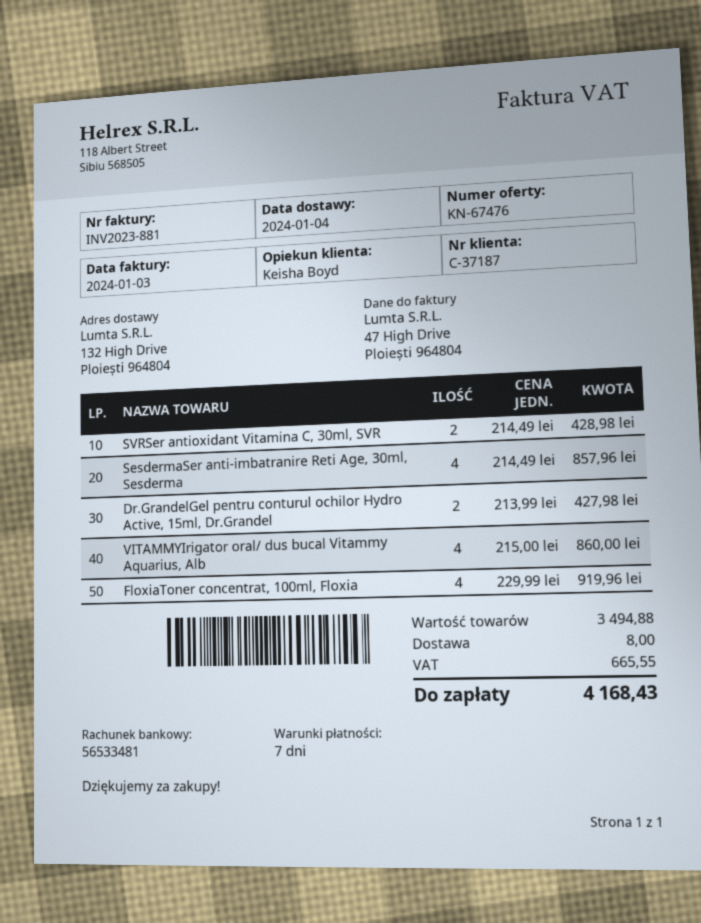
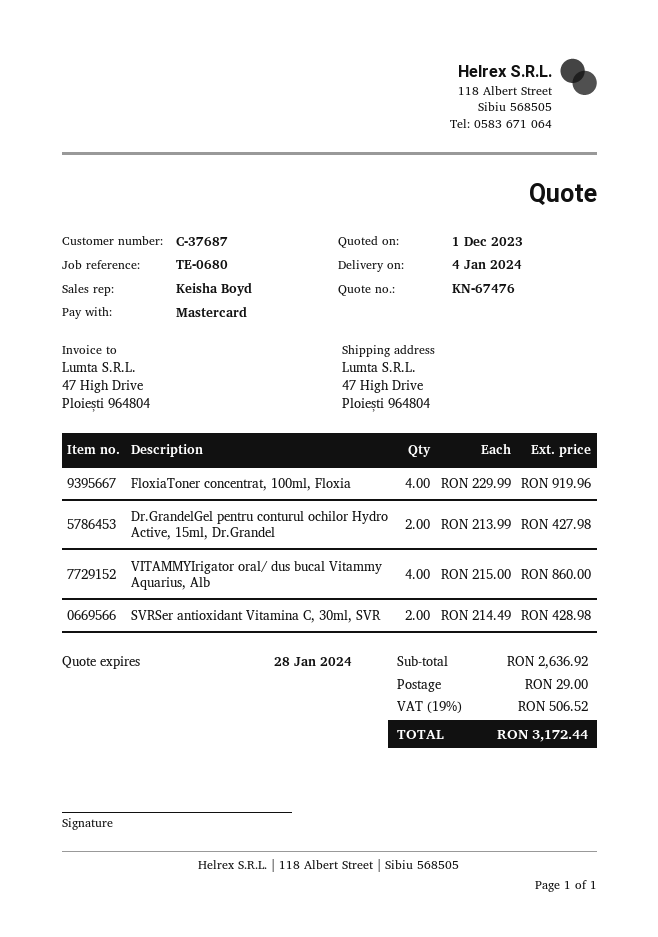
customer number: C-37187 -> C-37687
ship to: 132 High Drive, Ploiești 964804 -> 47 High Drive, Ploiești 964804
SesdermaSer anti-imbatranire Reti Age, 30ml, Sesderma: 4 x 214.49 = 857.96 -> none
subtotal: 3494.88 -> 2636.92
shipping: 8.00 -> 29.00
tax: 665.55 -> 506.52
total: 4168.43 -> 3172.44

